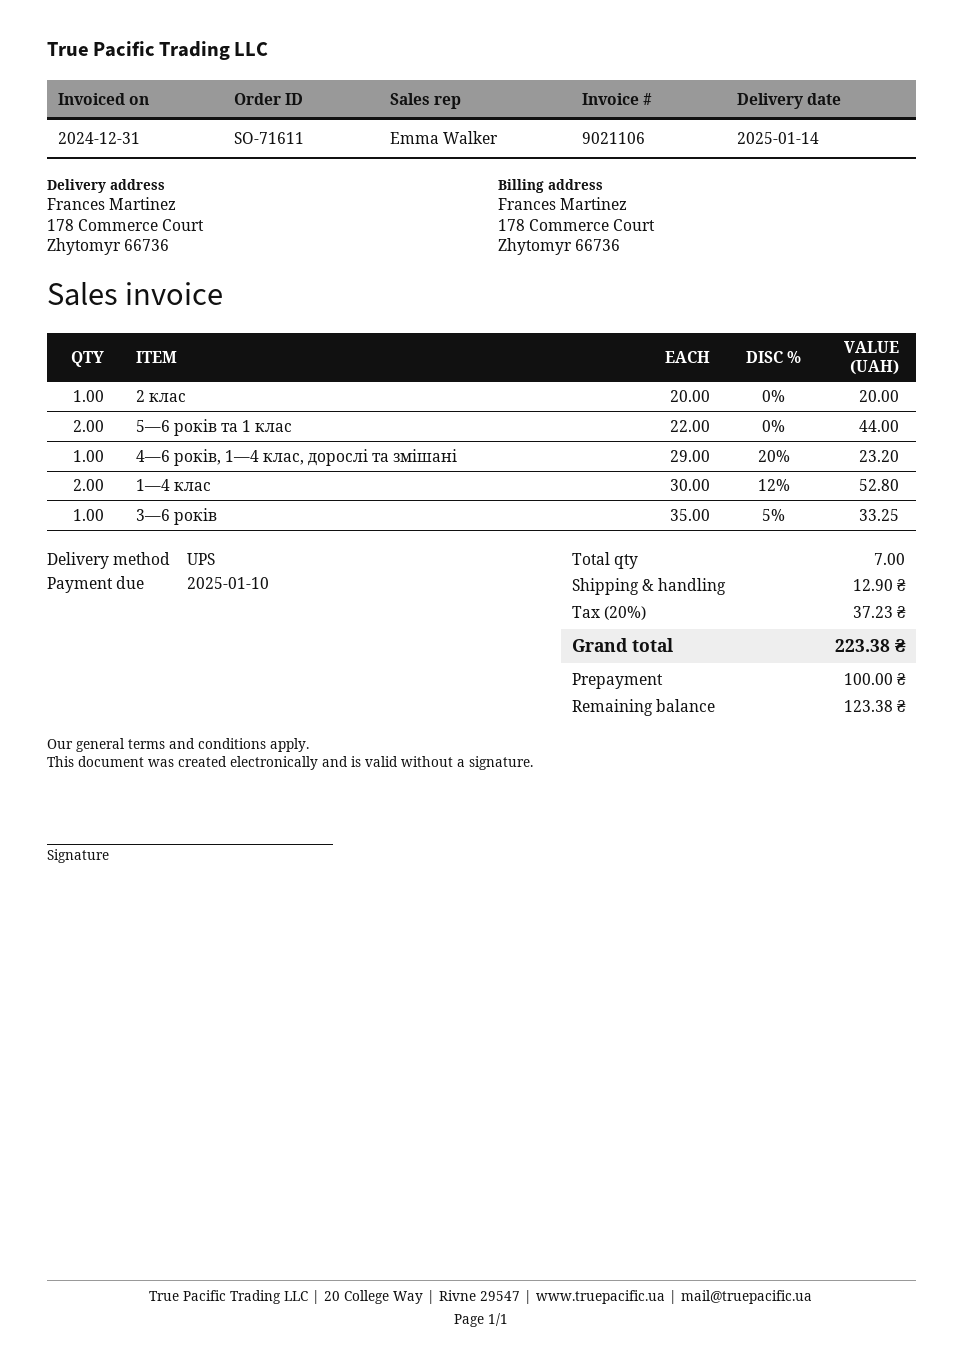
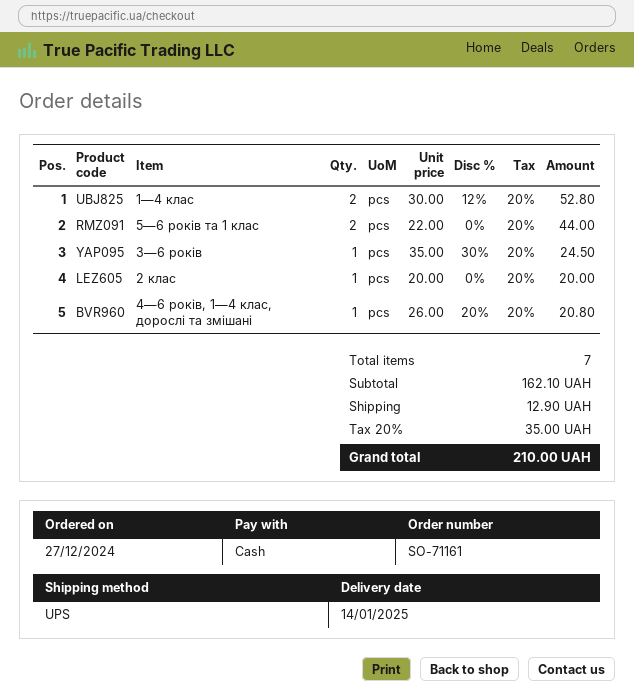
order number: SO-71611 -> SO-71161
4—6 років, 1—4 клас, дорослі та змішані: 1 x 29.00 - 20% = 23.20 -> 1 x 26.00 - 20% = 20.80
3—6 років: 1 x 35.00 - 5% = 33.25 -> 1 x 35.00 - 30% = 24.50
tax: 20% = 37.23 -> 20% = 35.00
total: 223.38 -> 210.00

